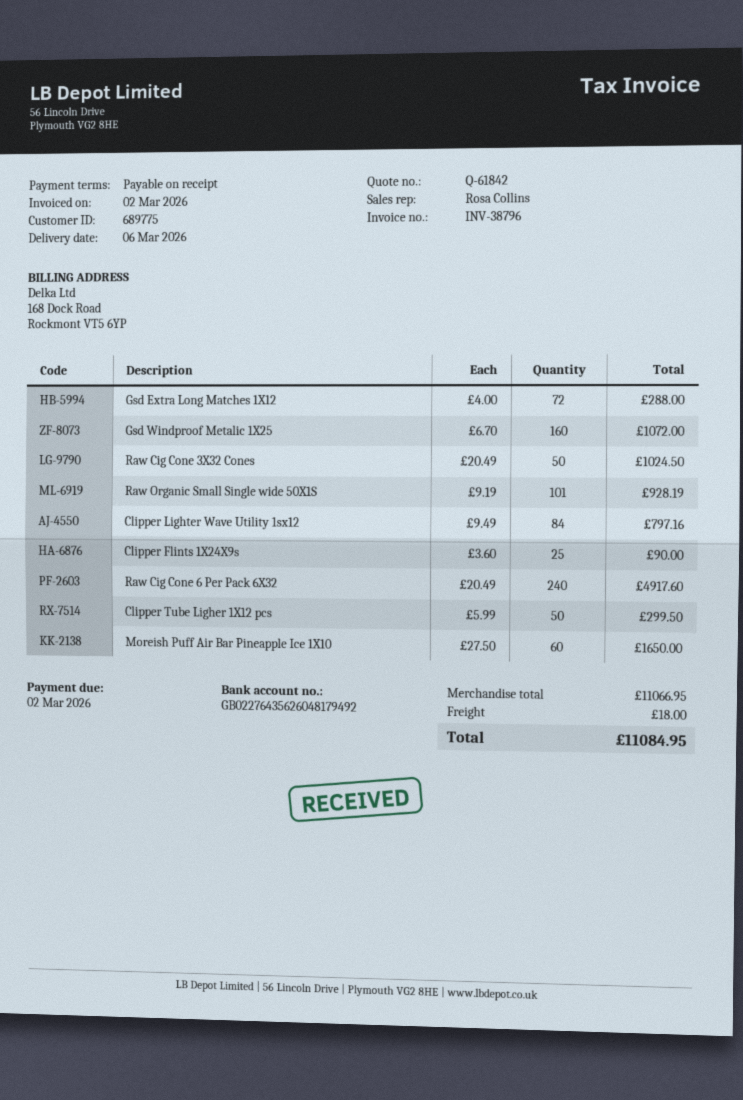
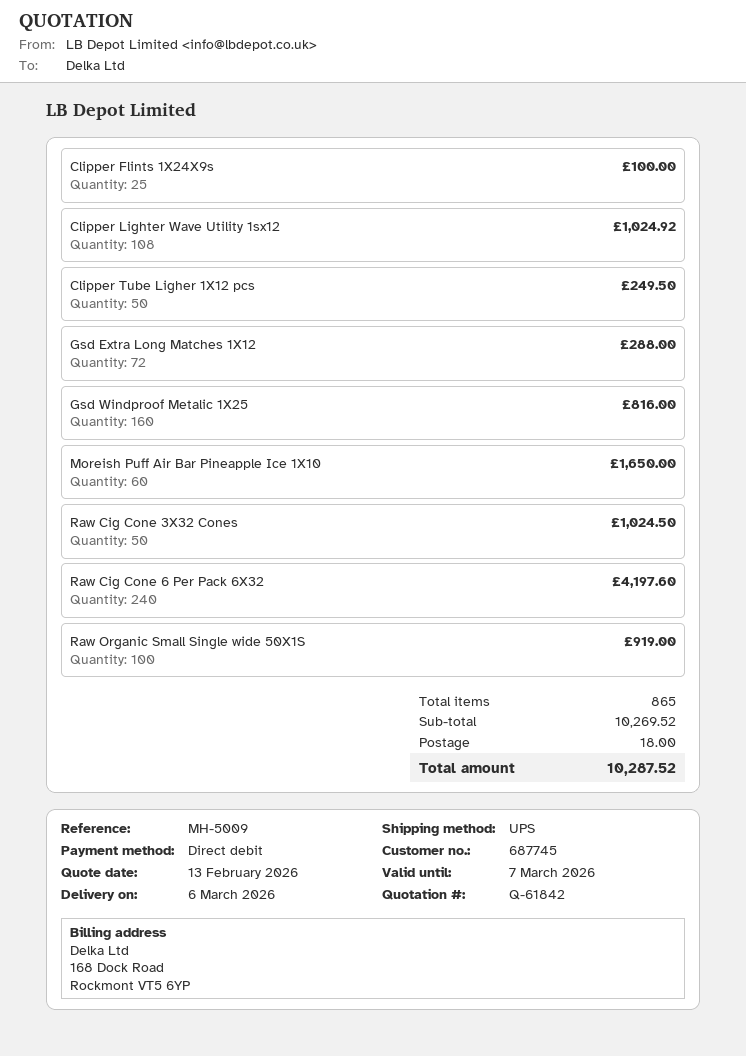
customer number: 689775 -> 687745
Gsd Windproof Metalic 1X25: 160 for 1072.00 -> 160 for 816.00
Raw Organic Small Single wide 50X1S: 101 for 928.19 -> 100 for 919.00
Clipper Lighter Wave Utility 1sx12: 84 for 797.16 -> 108 for 1024.92
Clipper Flints 1X24X9s: 25 for 90.00 -> 25 for 100.00
Raw Cig Cone 6 Per Pack 6X32: 240 for 4917.60 -> 240 for 4197.60
Clipper Tube Ligher 1X12 pcs: 50 for 299.50 -> 50 for 249.50
subtotal: 11066.95 -> 10269.52
total: 11084.95 -> 10287.52

